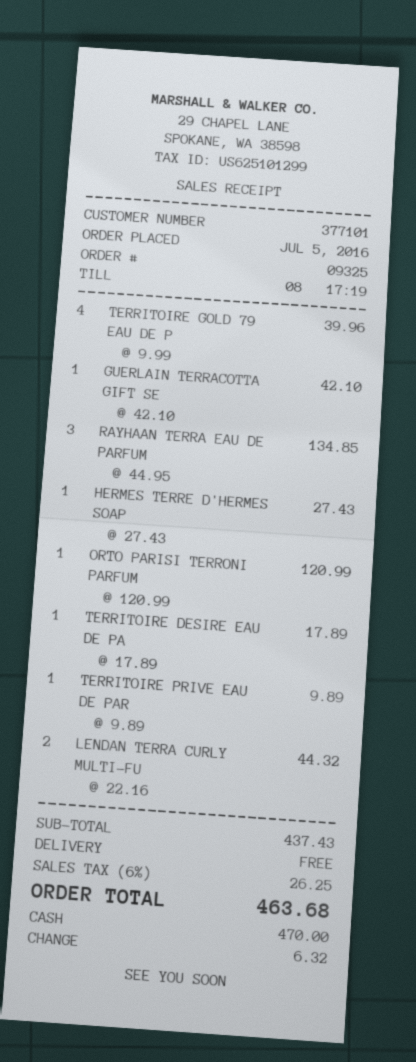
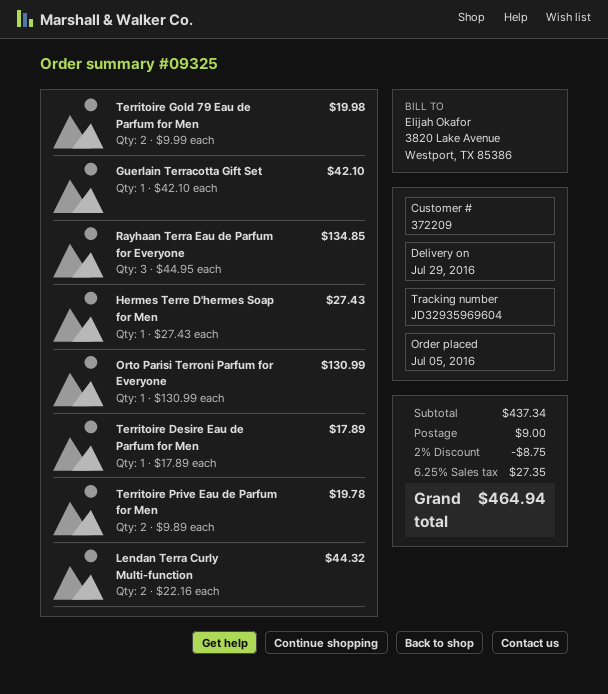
customer number: 377101 -> 372209
TERRITOIRE GOLD 79 EAU DE P: 4 x 9.99 = 39.96 -> 2 x 9.99 = 19.98
ORTO PARISI TERRONI PARFUM: 1 x 120.99 = 120.99 -> 1 x 130.99 = 130.99
TERRITOIRE PRIVE EAU DE PAR: 1 x 9.89 = 9.89 -> 2 x 9.89 = 19.78
subtotal: 437.43 -> 437.34
discount: none -> 2% = 8.75
shipping: 0.00 -> 9.00
tax: 6% = 26.25 -> 6.25% = 27.35
total: 463.68 -> 464.94

